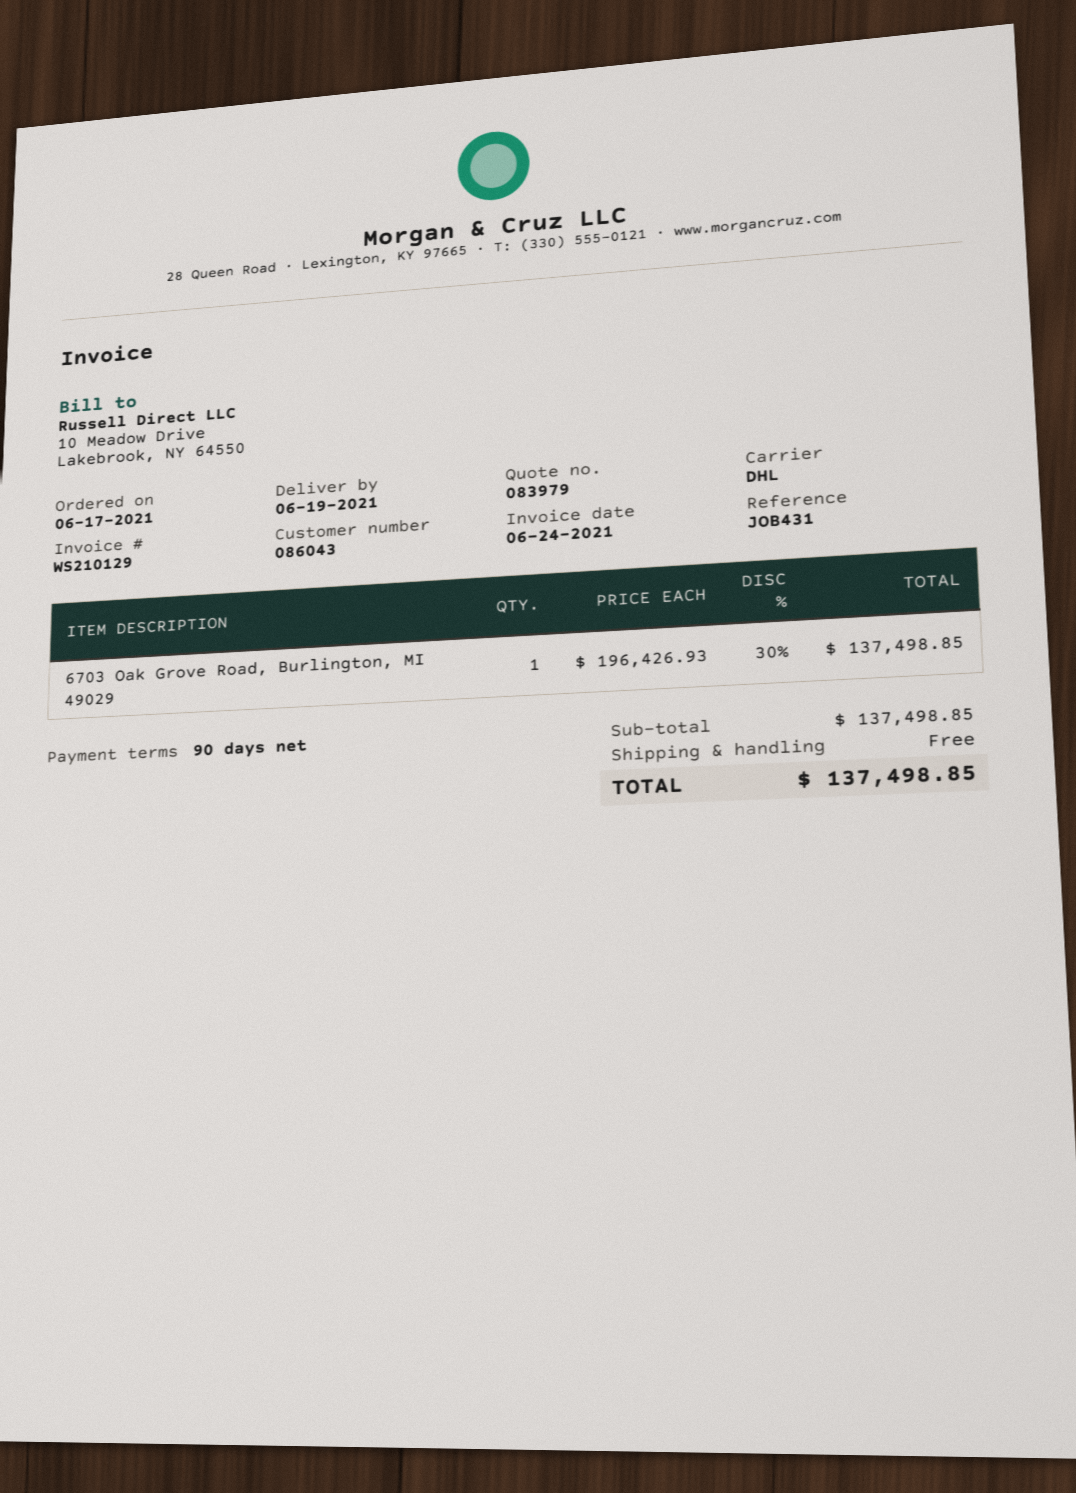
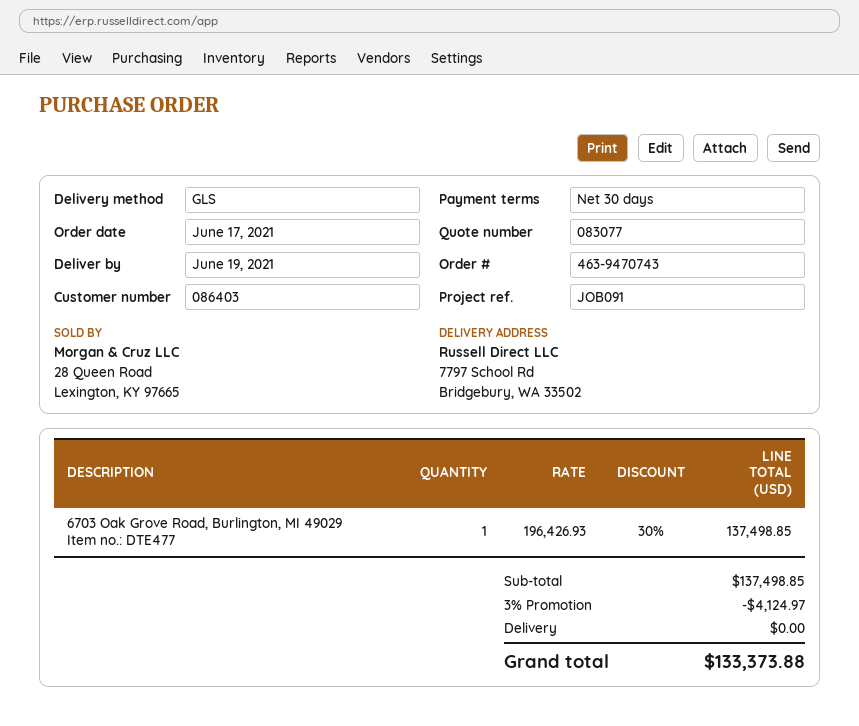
quote number: 083979 -> 083077
payment terms: 90 days -> 30 days
customer number: 086043 -> 086403
reference: JOB431 -> JOB091
shipping method: DHL -> GLS
discount: none -> 3% = 4124.97
total: 137498.85 -> 133373.88

